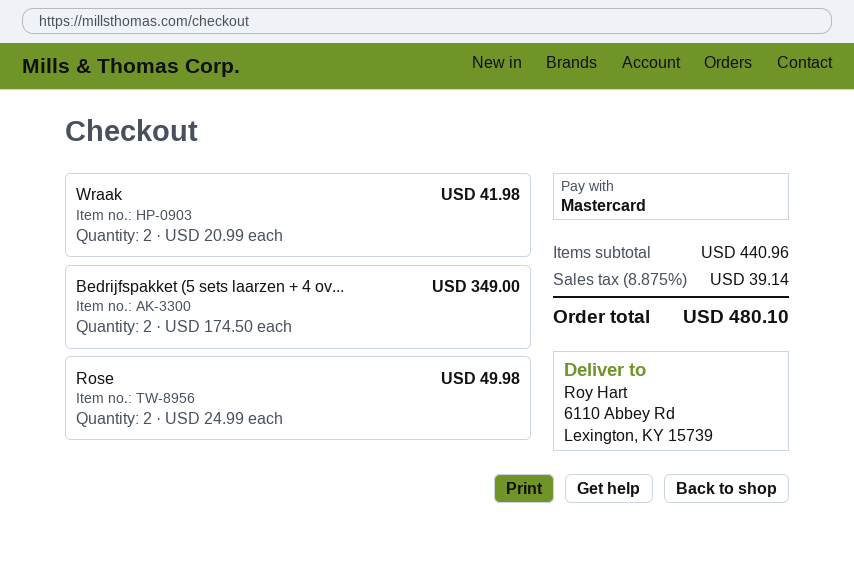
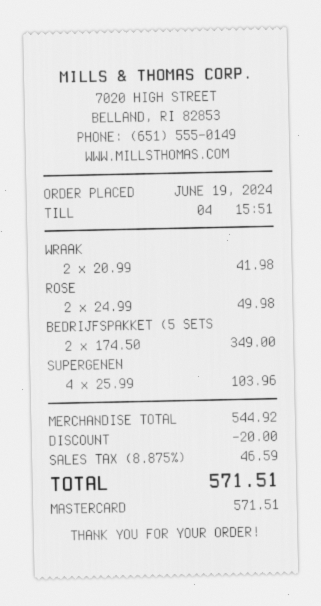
SUPERGENEN: none -> 4 x 25.99 = 103.96
subtotal: 440.96 -> 544.92
discount: none -> 20.00
tax: 8.875% = 39.14 -> 8.875% = 46.59
total: 480.10 -> 571.51

